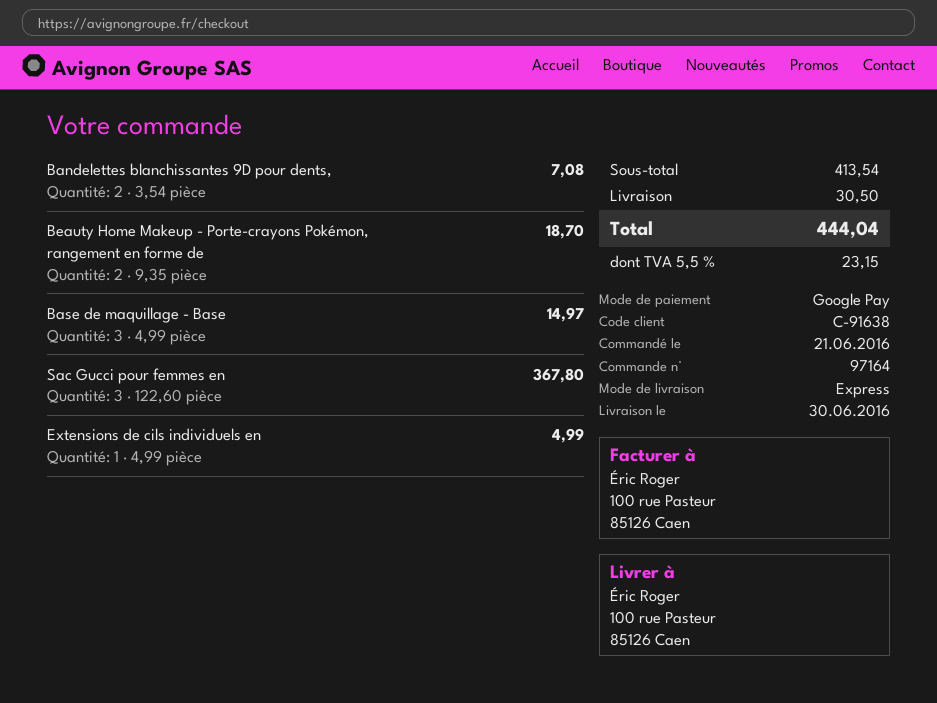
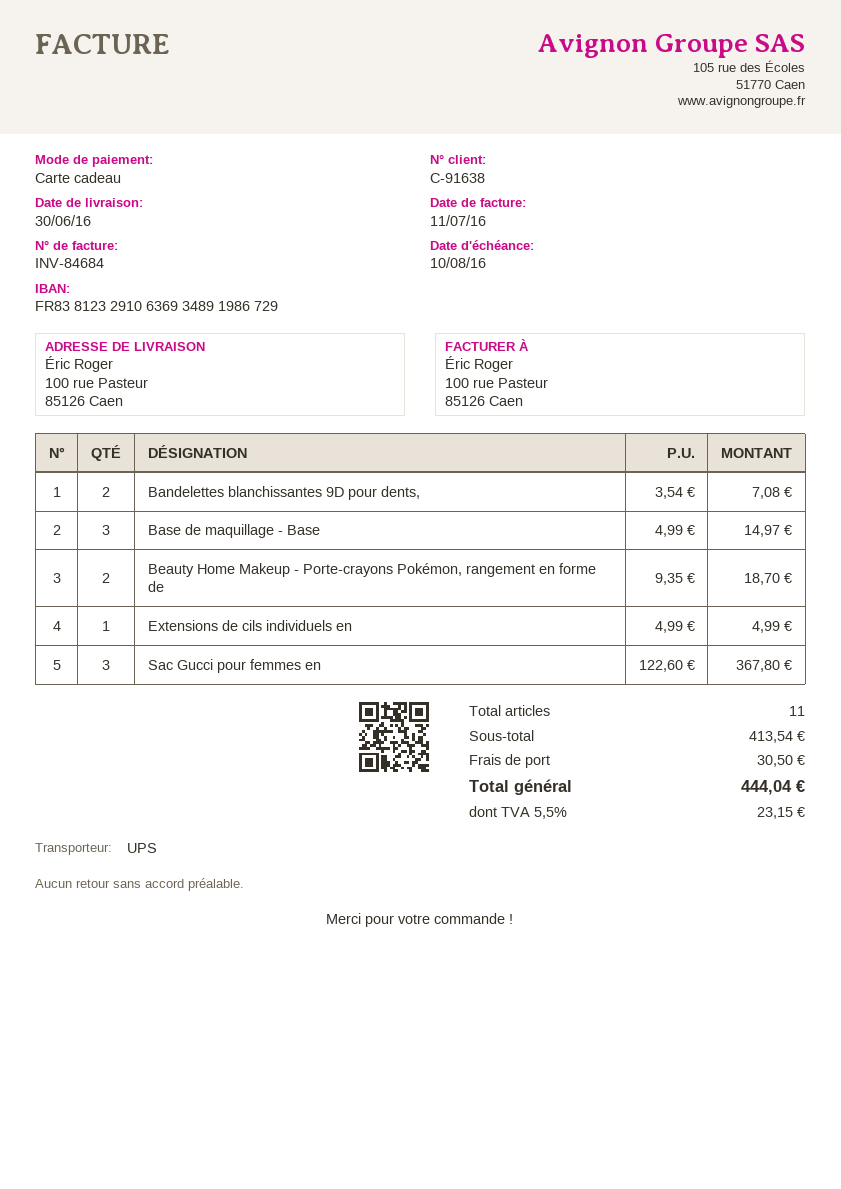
payment method: Google Pay -> gift card
shipping method: express -> UPS

